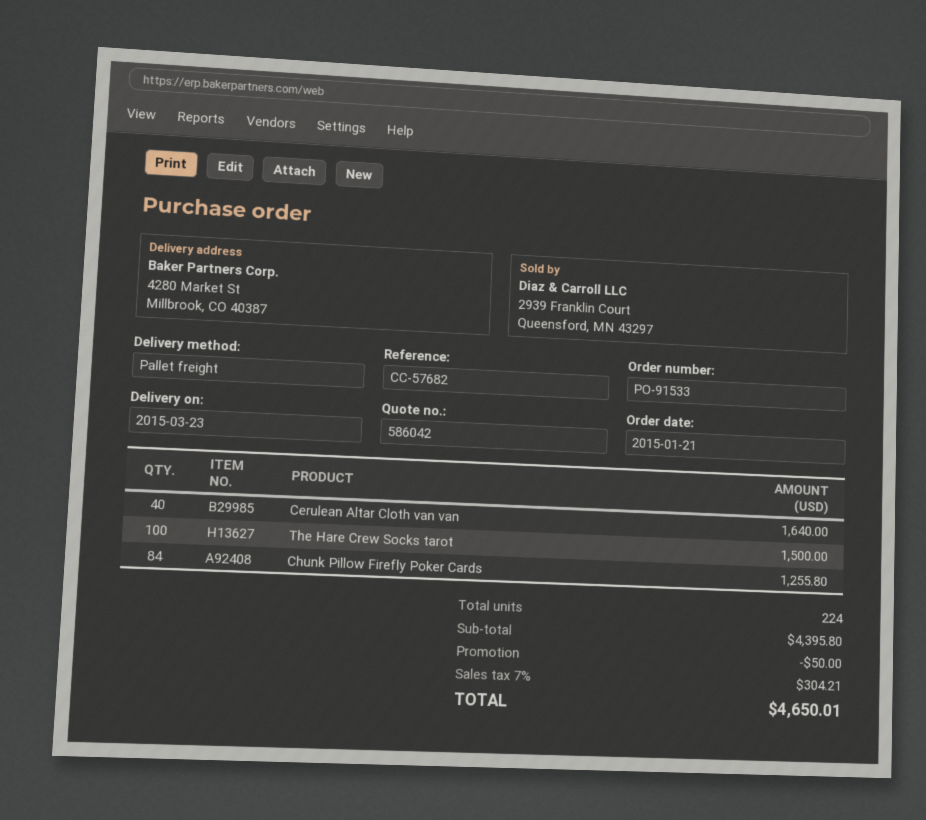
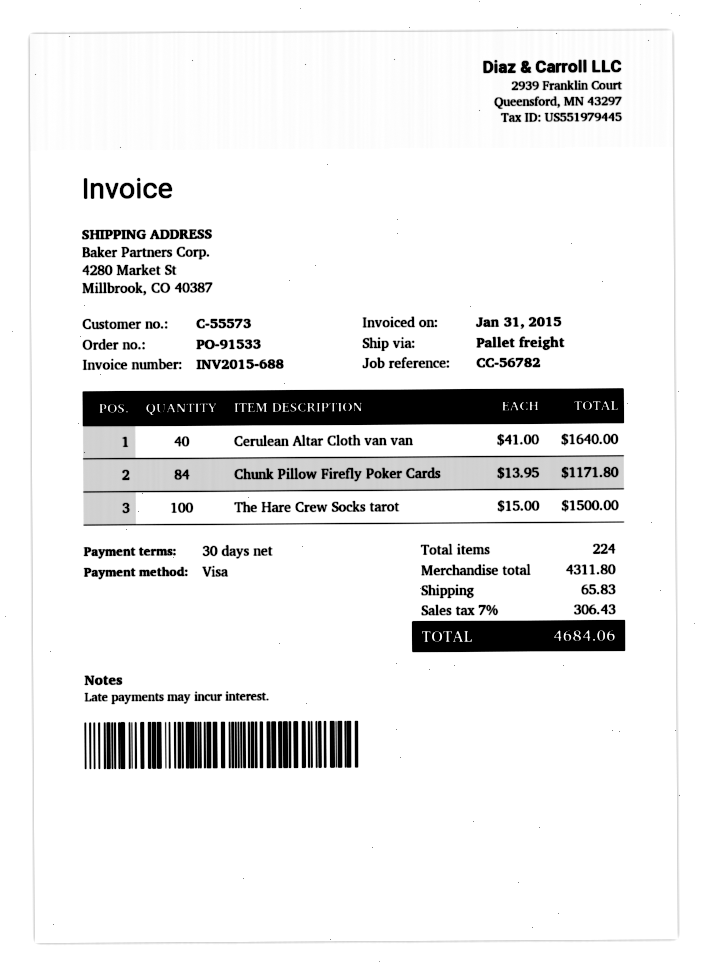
reference: CC-57682 -> CC-56782
Chunk Pillow Firefly Poker Cards: 84 for 1255.80 -> 84 for 1171.80
subtotal: 4395.80 -> 4311.80
discount: 50.00 -> none
shipping: none -> 65.83
tax: 7% = 304.21 -> 7% = 306.43
total: 4650.01 -> 4684.06

